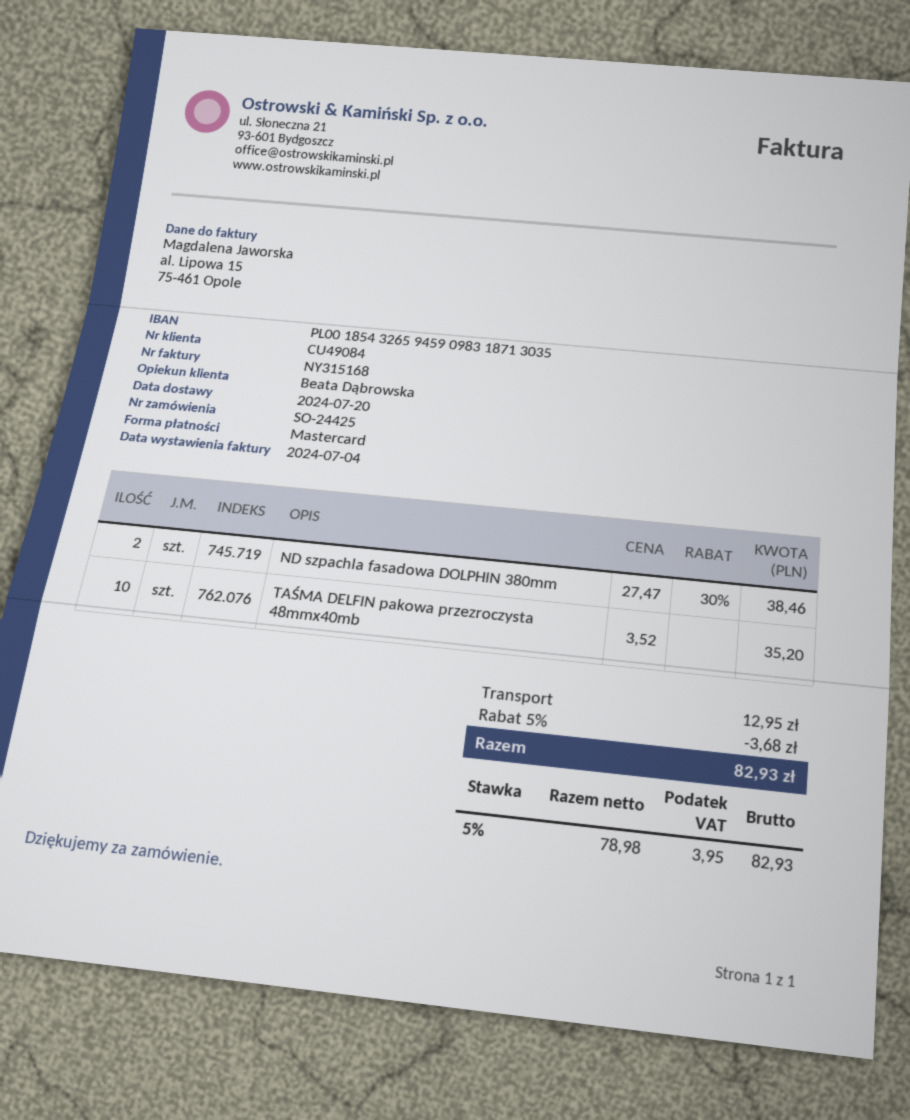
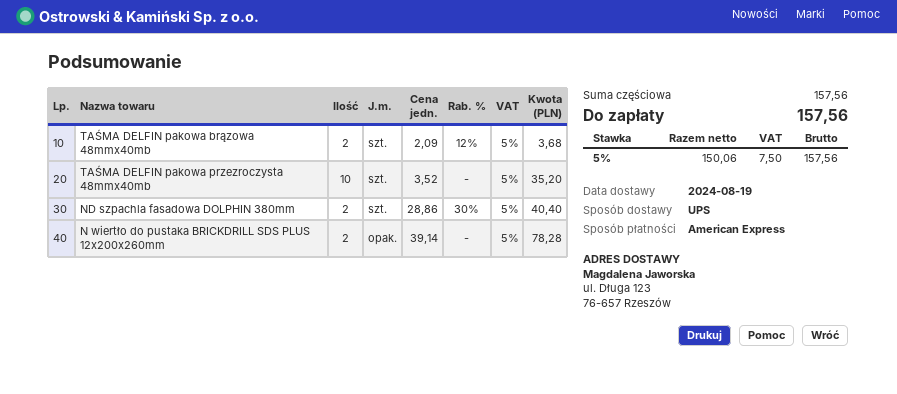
delivery date: 2024-07-20 -> 2024-08-19
payment method: Mastercard -> American Express
ND szpachla fasadowa DOLPHIN 380mm: 2 x 27.47 - 30% = 38.46 -> 2 x 28.86 - 30% = 40.40
TAŚMA DELFIN pakowa brązowa 48mmx40mb: none -> 2 x 2.09 - 12% = 3.68
N wiertło do pustaka BRICKDRILL SDS PLUS 12x200x260mm: none -> 2 x 39.14 = 78.28
discount: 5% = 3.68 -> none
shipping: 12.95 -> none
net: 78.98 -> 150.06
tax: 5% = 3.95 -> 5% = 7.50
total: 82.93 -> 157.56

